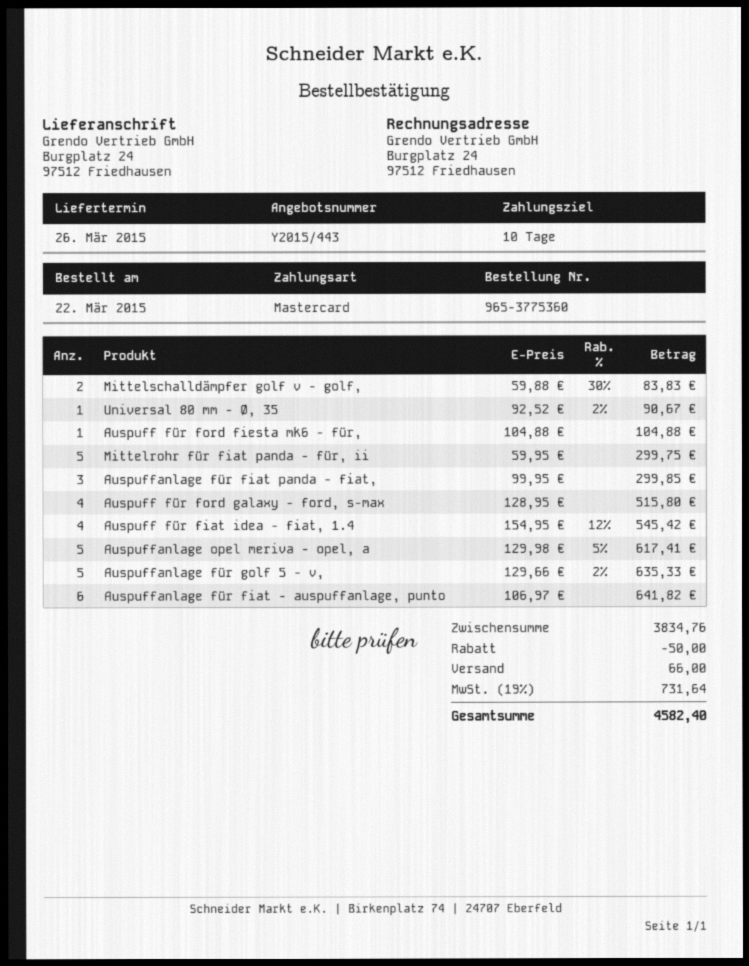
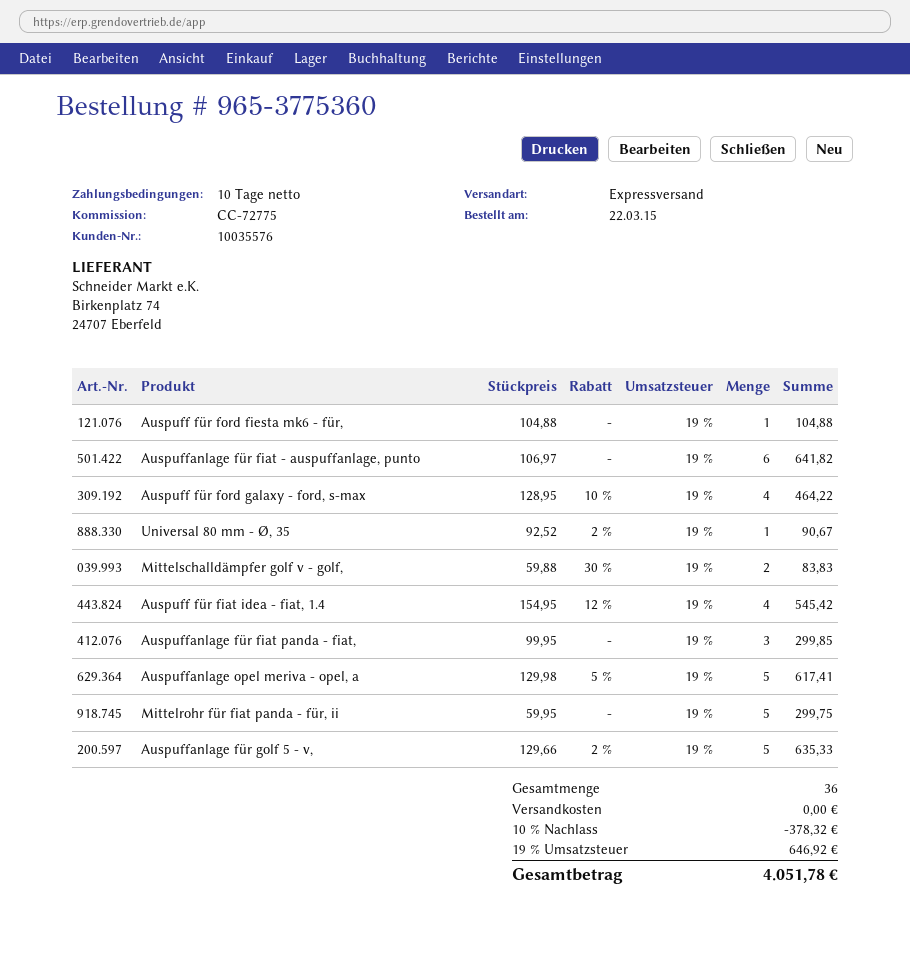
Auspuff für ford galaxy - ford, s-max: 4 x 128.95 = 515.80 -> 4 x 128.95 - 10% = 464.22
discount: 50.00 -> 378.32
shipping: 66.00 -> 0.00
tax: 19% = 731.64 -> 19% = 646.92
total: 4582.40 -> 4051.78

